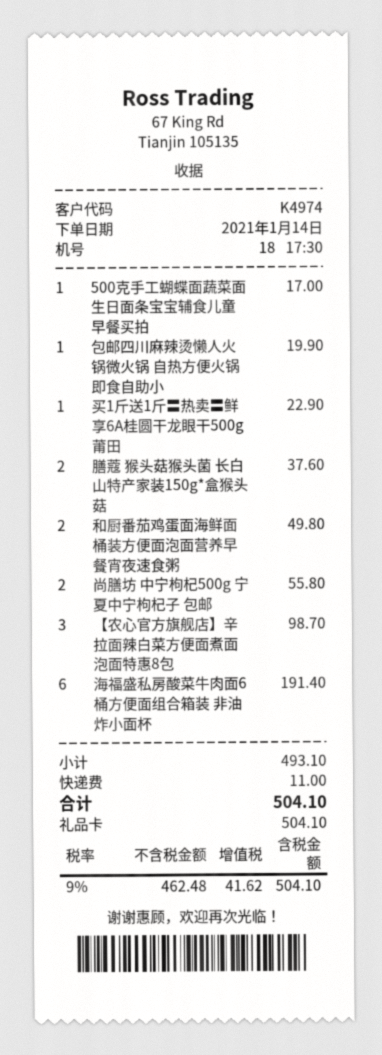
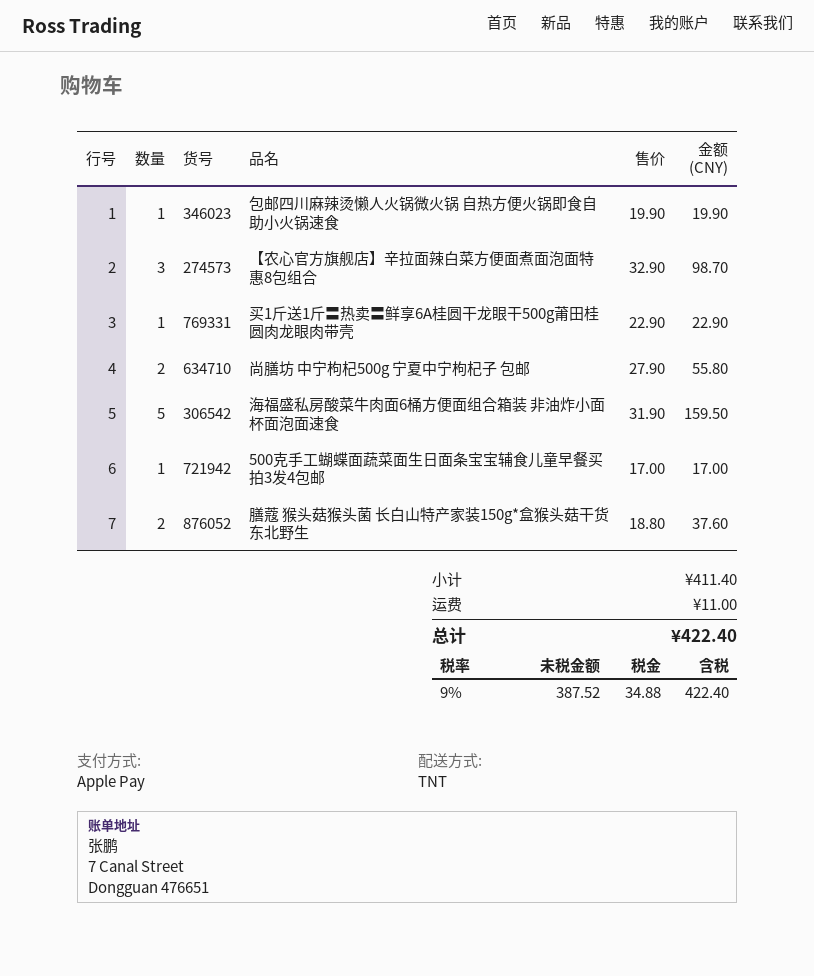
payment method: gift card -> Apple Pay
和厨番茄鸡蛋面海鲜面桶装方便面泡面营养早餐宵夜速食粥: 2 for 49.80 -> none
海福盛私房酸菜牛肉面6桶方便面组合箱装 非油炸小面杯: 6 for 191.40 -> 5 for 159.50
subtotal: 493.10 -> 411.40
net: 462.48 -> 387.52
tax: 9% = 41.62 -> 9% = 34.88
total: 504.10 -> 422.40

